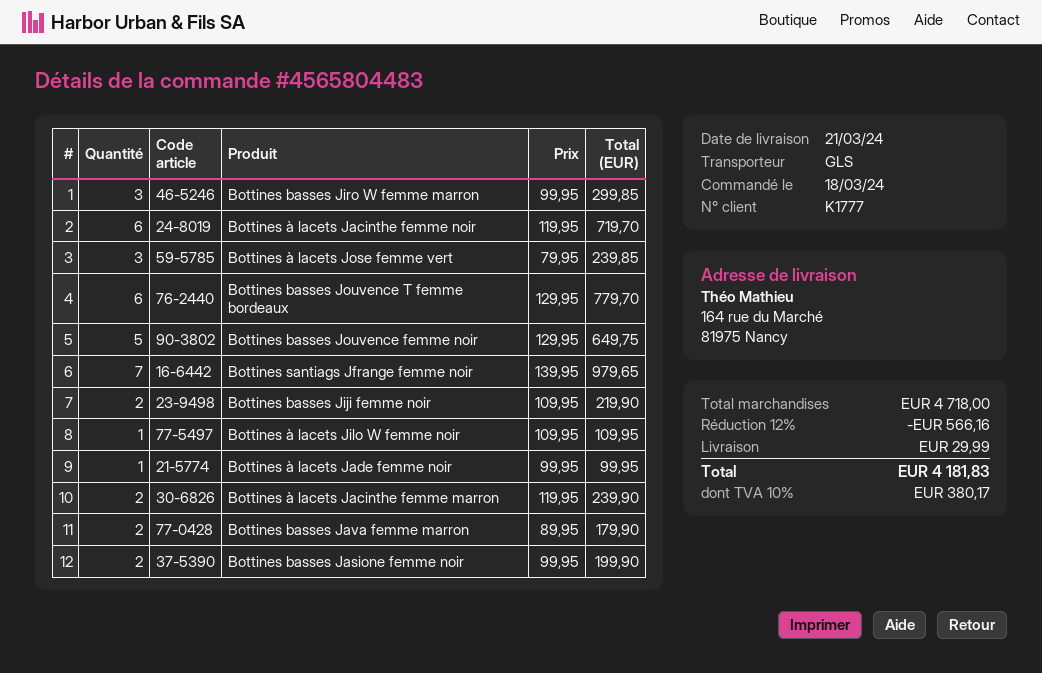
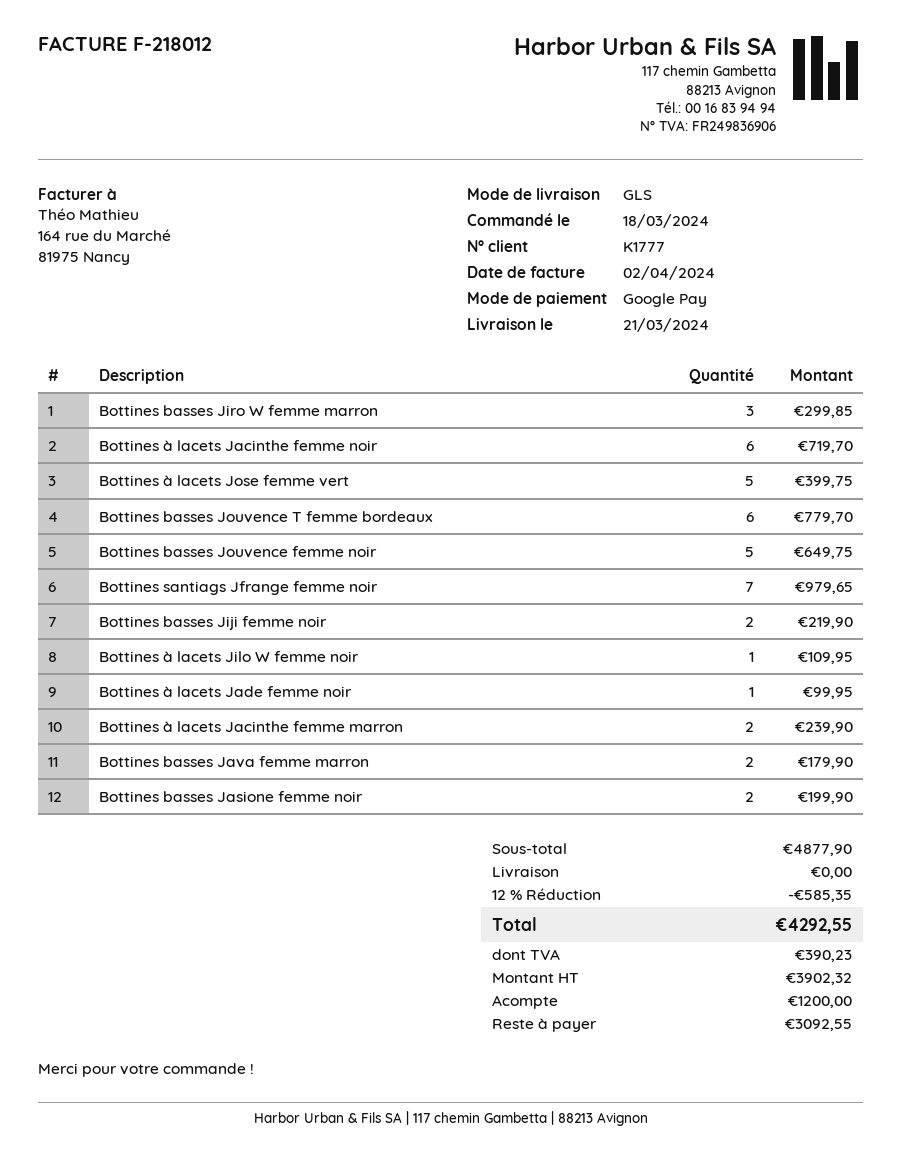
Bottines à lacets Jose femme vert: 3 for 239.85 -> 5 for 399.75
subtotal: 4718.00 -> 4877.90
discount: 12% = 566.16 -> 12% = 585.35
shipping: 29.99 -> 0.00
tax: 380.17 -> 390.23
total: 4181.83 -> 4292.55

